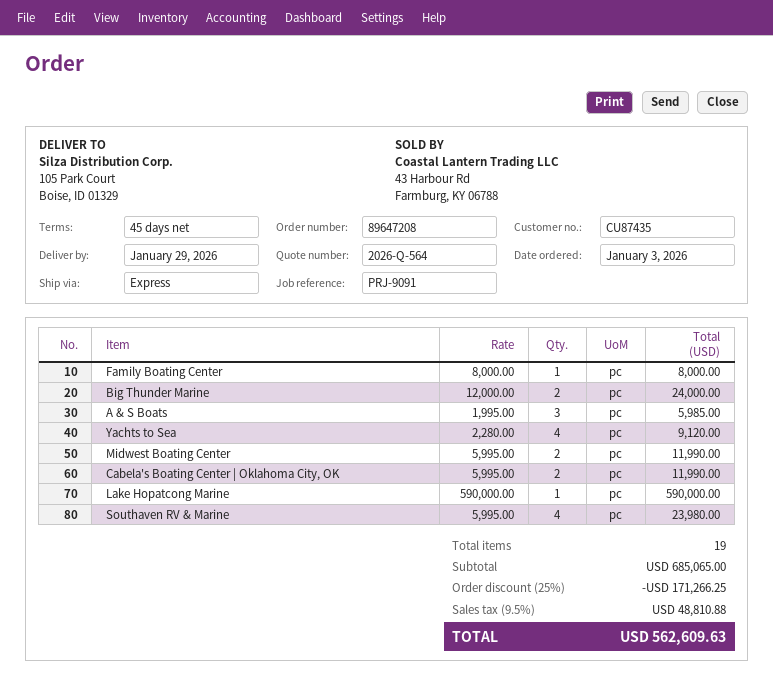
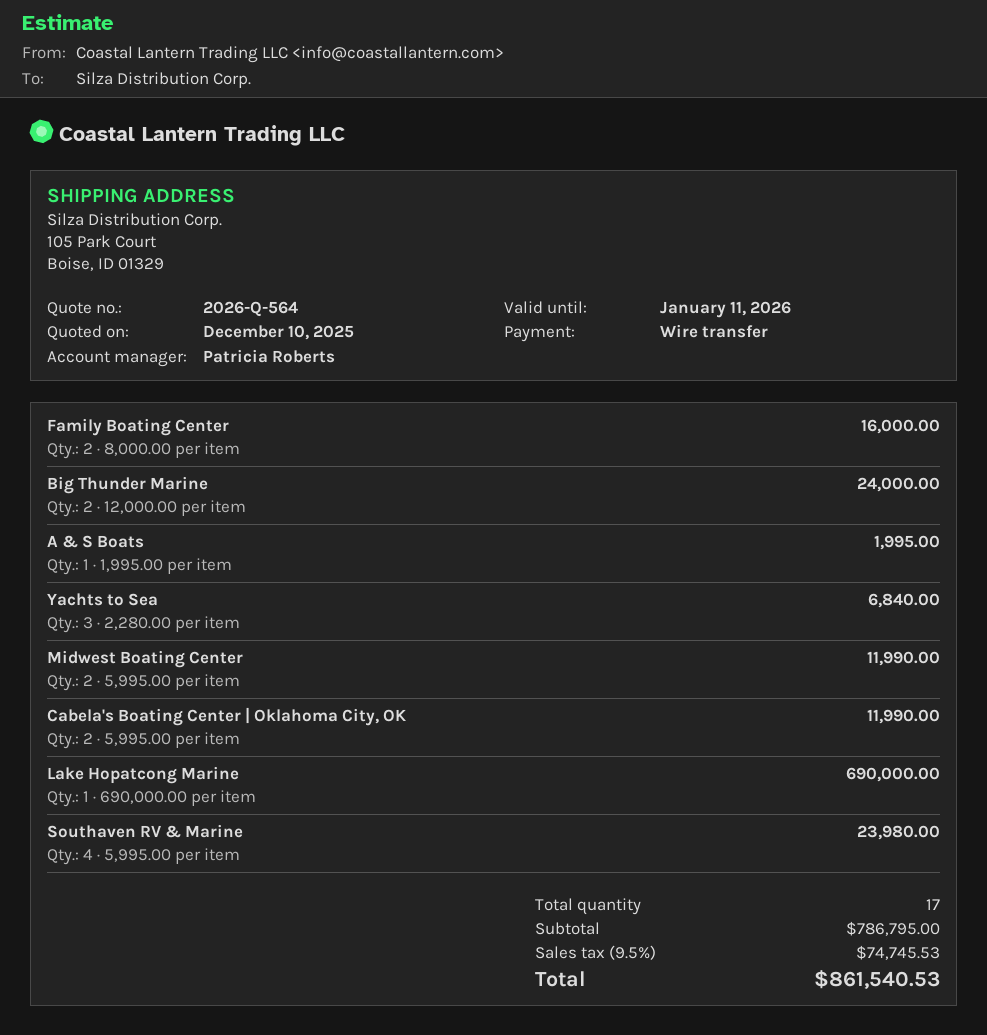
Family Boating Center: 1 x 8000.00 = 8000.00 -> 2 x 8000.00 = 16000.00
A & S Boats: 3 x 1995.00 = 5985.00 -> 1 x 1995.00 = 1995.00
Yachts to Sea: 4 x 2280.00 = 9120.00 -> 3 x 2280.00 = 6840.00
Lake Hopatcong Marine: 1 x 590000.00 = 590000.00 -> 1 x 690000.00 = 690000.00
total quantity: 19 -> 17
subtotal: 685065.00 -> 786795.00
discount: 25% = 171266.25 -> none
tax: 9.5% = 48810.88 -> 9.5% = 74745.53
total: 562609.63 -> 861540.53

